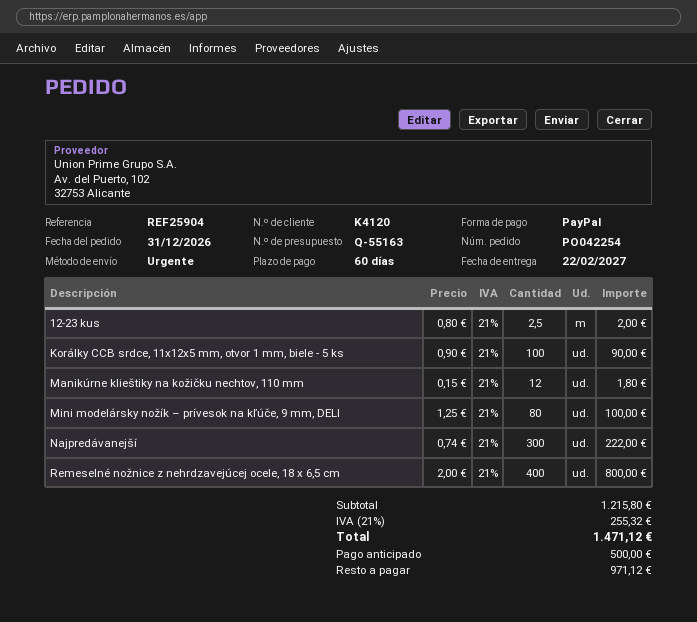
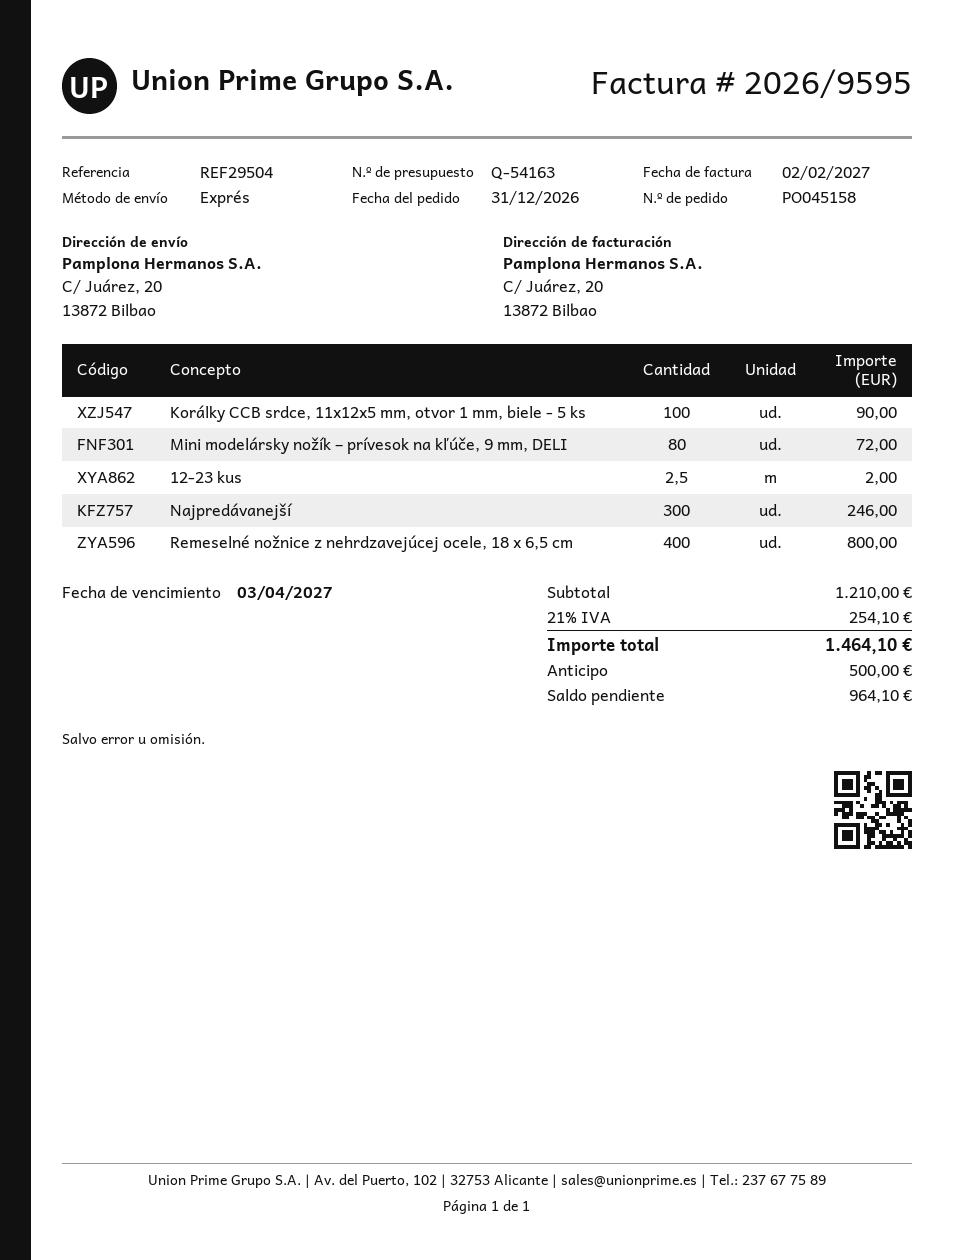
quote number: Q-55163 -> Q-54163
order number: PO042254 -> PO045158
reference: REF25904 -> REF29504
Manikúrne klieštiky na kožičku nechtov, 110 mm: 12 for 1.80 -> none
Mini modelársky nožík – prívesok na kľúče, 9 mm, DELI: 80 for 100.00 -> 80 for 72.00
Najpredávanejší: 300 for 222.00 -> 300 for 246.00
subtotal: 1215.80 -> 1210.00
tax: 21% = 255.32 -> 21% = 254.10
total: 1471.12 -> 1464.10
balance: 971.12 -> 964.10

